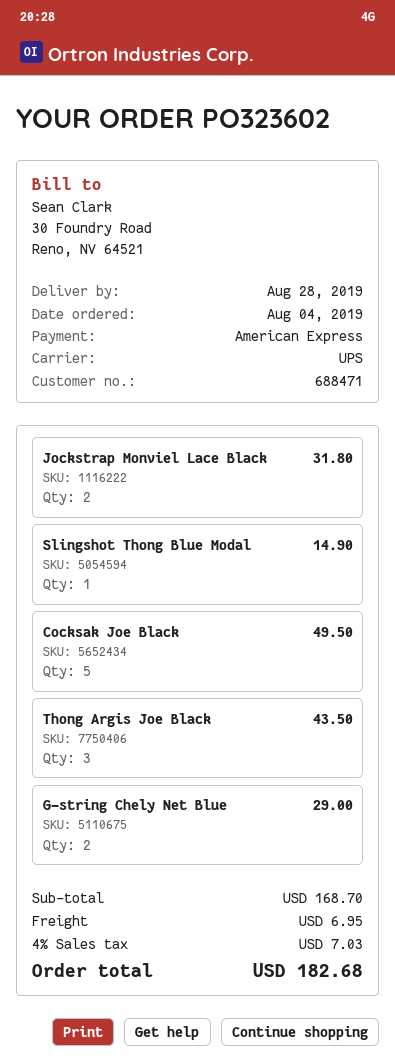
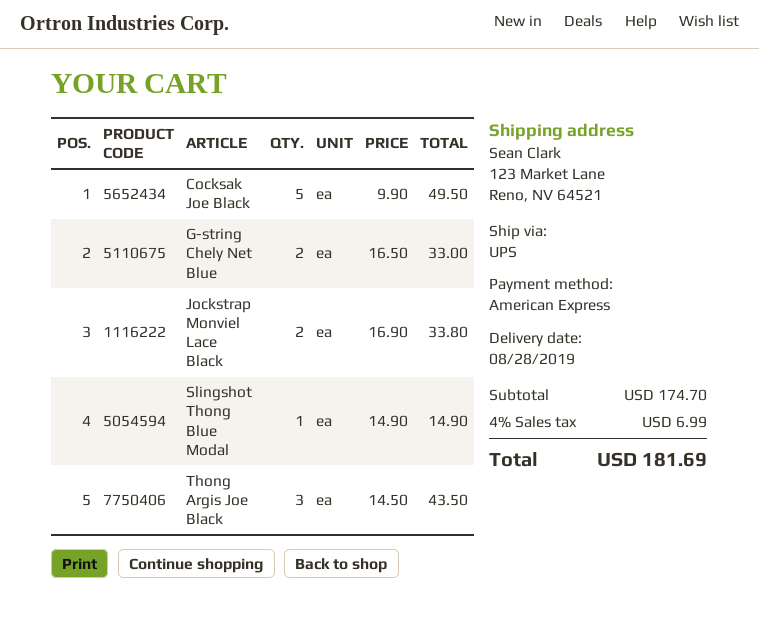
Jockstrap Monviel Lace Black: 2 for 31.80 -> 2 for 33.80
G-string Chely Net Blue: 2 for 29.00 -> 2 for 33.00
subtotal: 168.70 -> 174.70
shipping: 6.95 -> none
tax: 4% = 7.03 -> 4% = 6.99
total: 182.68 -> 181.69

